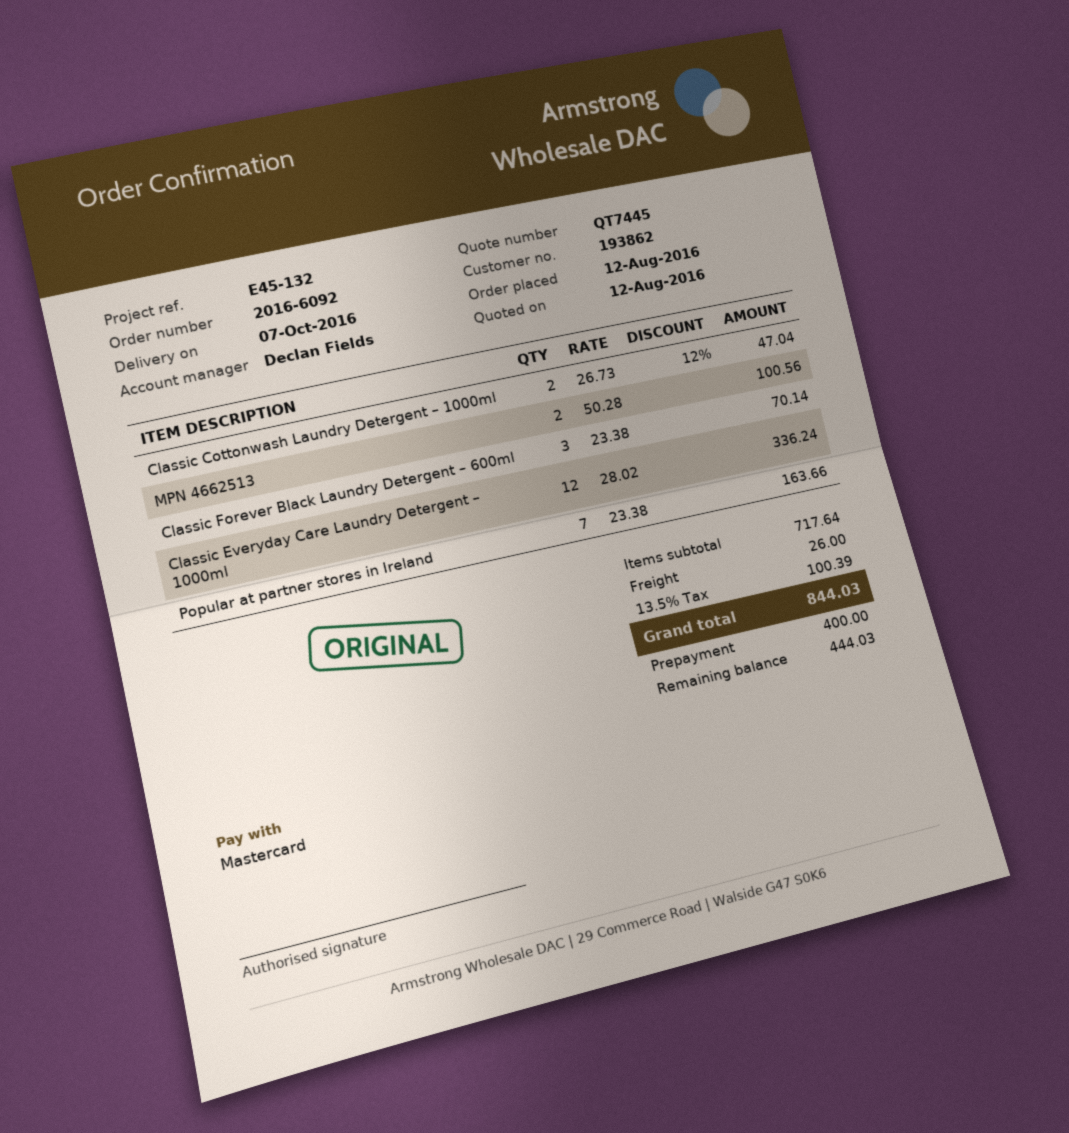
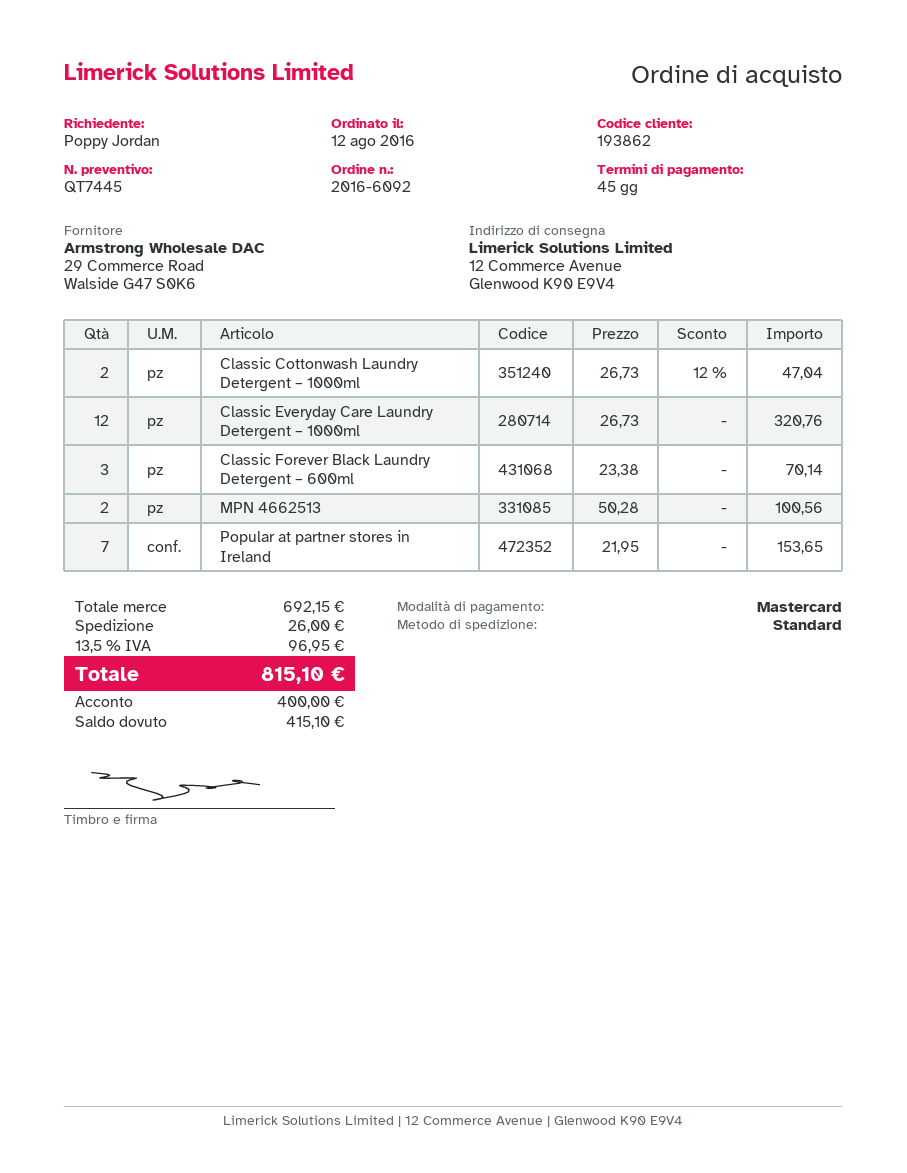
Classic Everyday Care Laundry Detergent – 1000ml: 12 x 28.02 = 336.24 -> 12 x 26.73 = 320.76
Popular at partner stores in Ireland: 7 x 23.38 = 163.66 -> 7 x 21.95 = 153.65
subtotal: 717.64 -> 692.15
tax: 13.5% = 100.39 -> 13.5% = 96.95
total: 844.03 -> 815.10
balance: 444.03 -> 415.10

